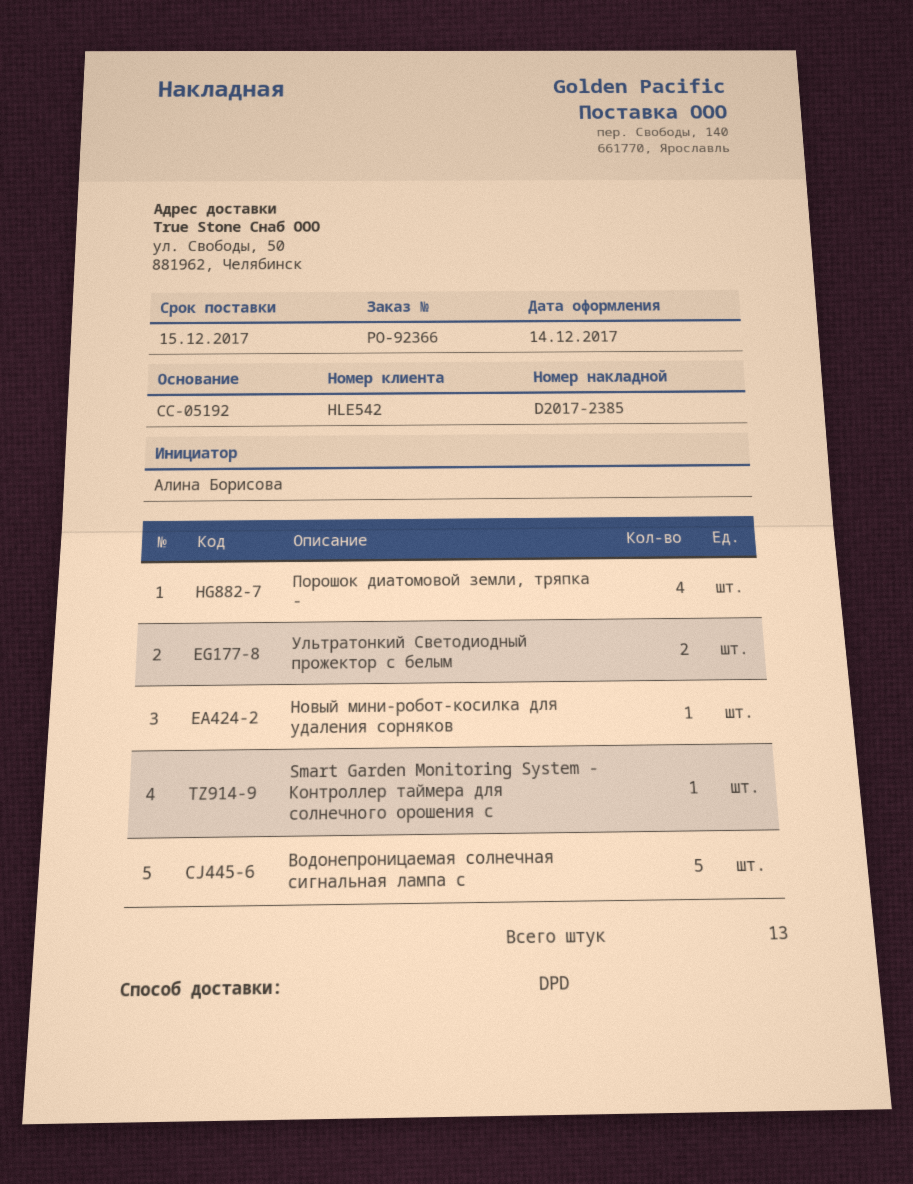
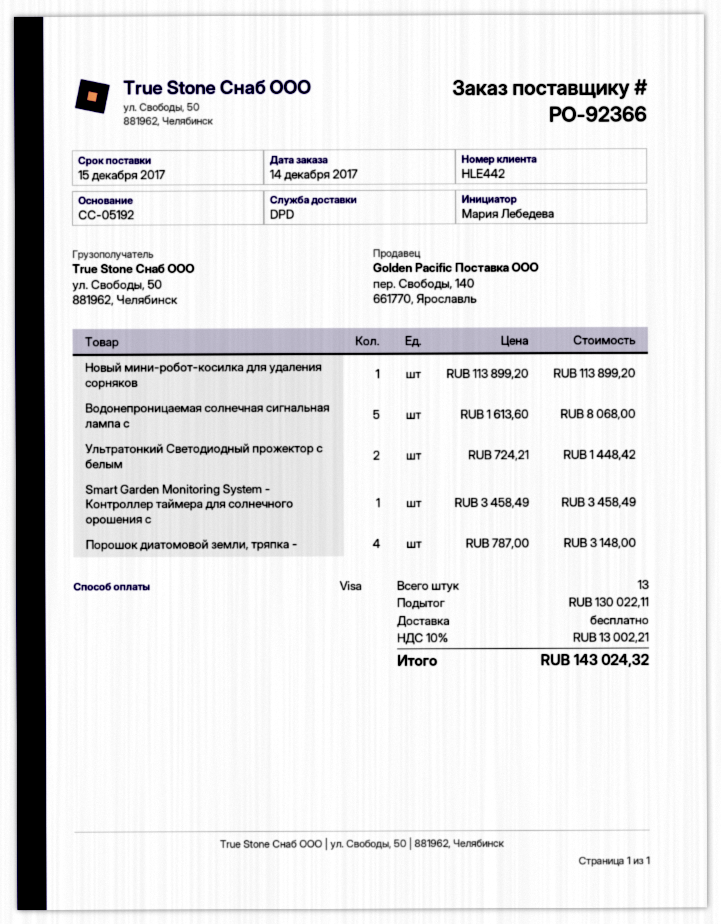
customer number: HLE542 -> HLE442
ordered by: Алина Борисова -> Мария Лебедева

